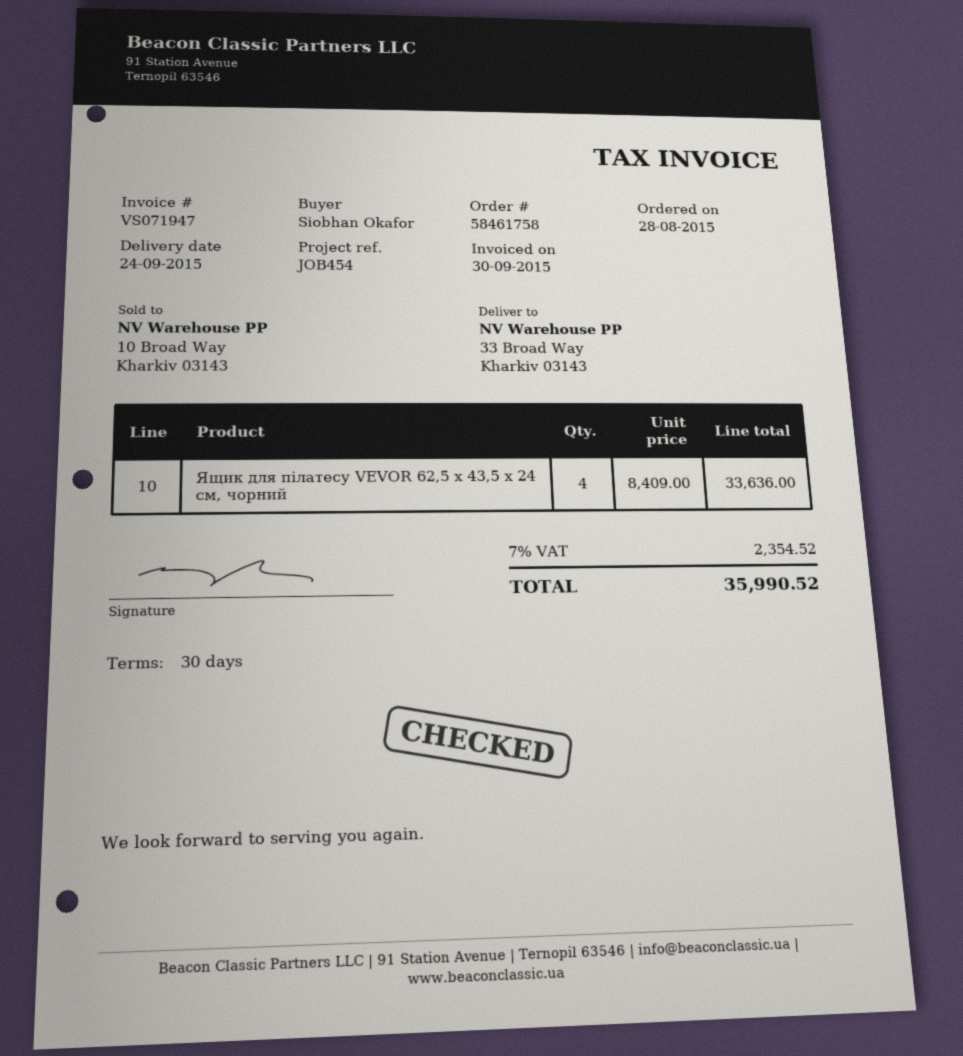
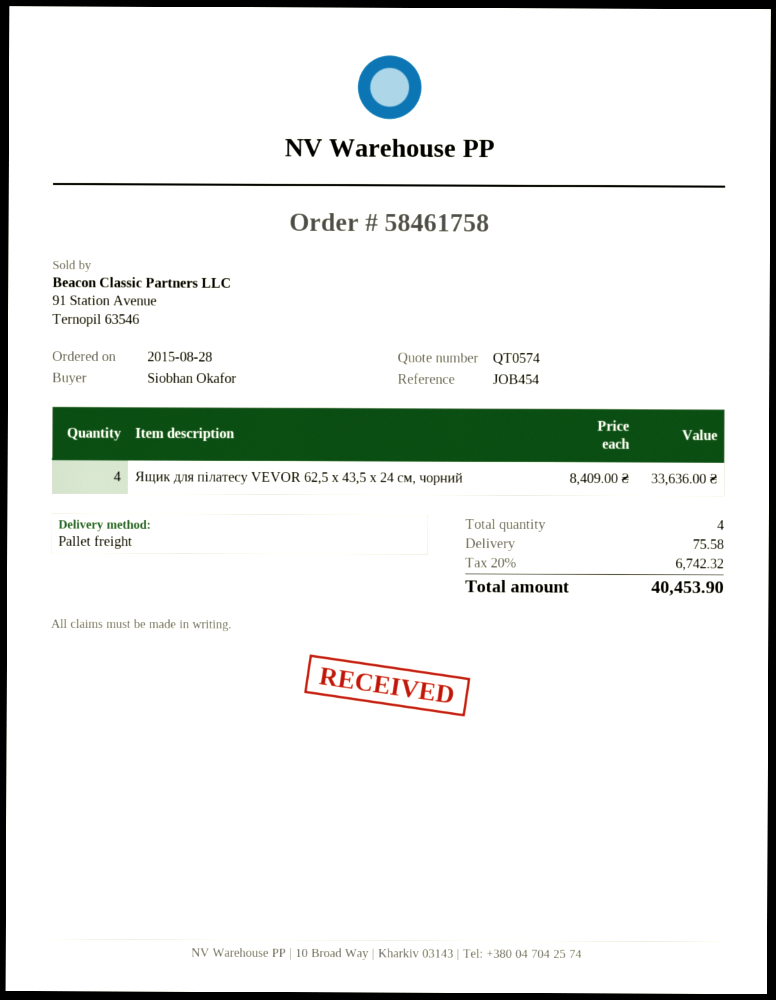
shipping: none -> 75.58
tax: 7% = 2354.52 -> 20% = 6742.32
total: 35990.52 -> 40453.90

